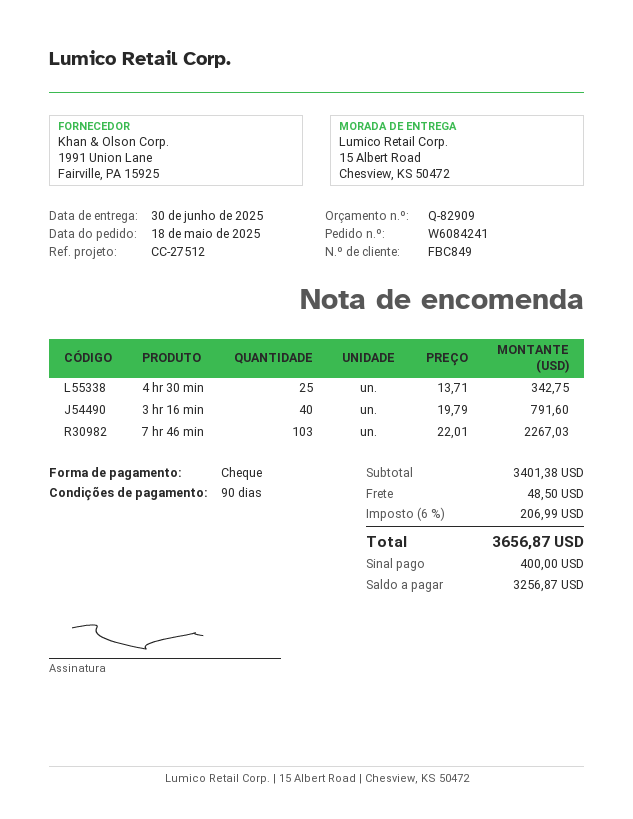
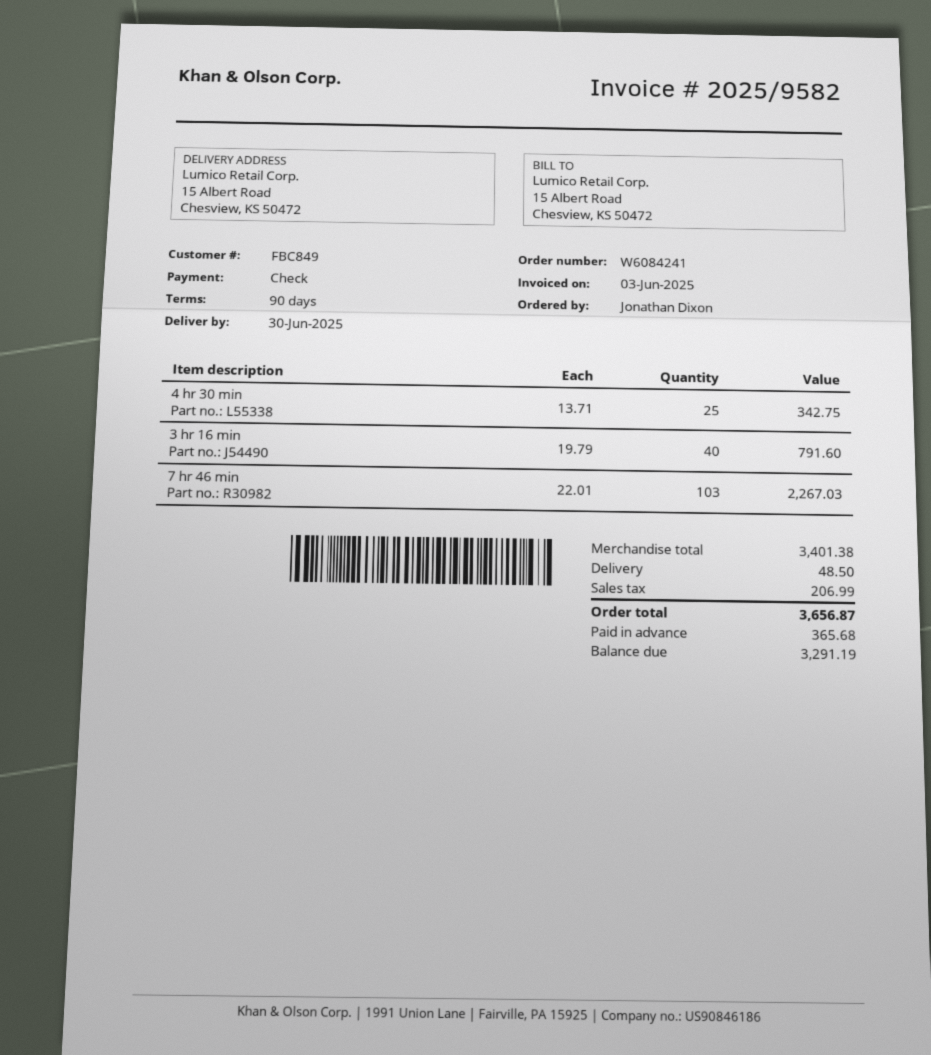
deposit: 400.00 -> 365.68
balance: 3256.87 -> 3291.19

